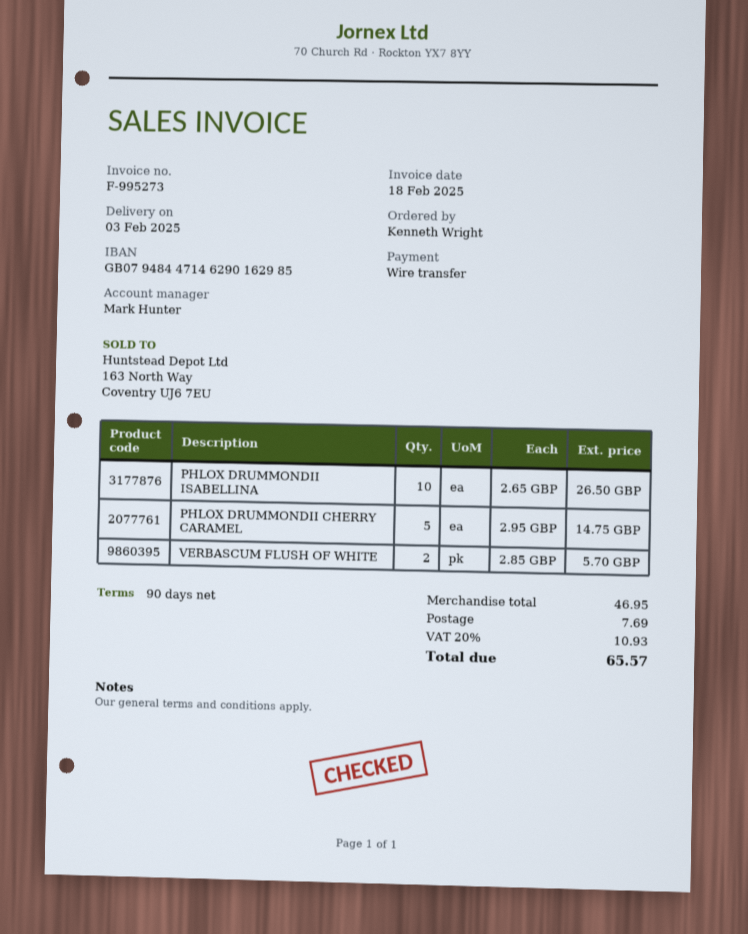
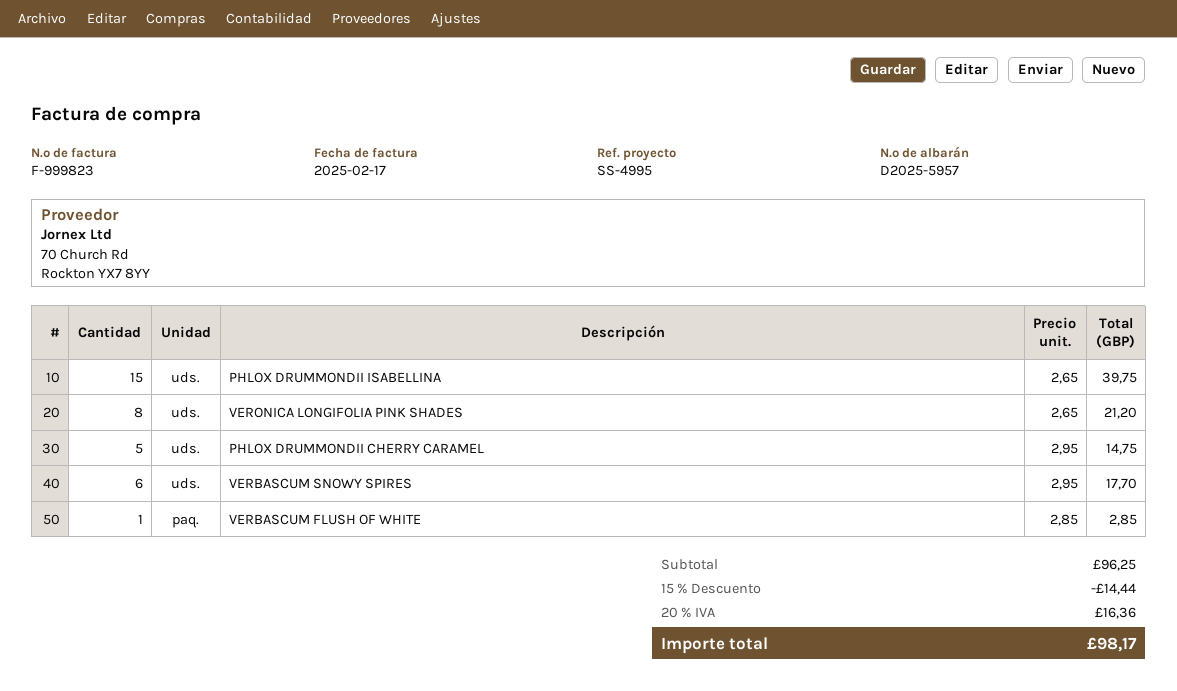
invoice number: F-995273 -> F-999823
invoice date: 2025-02-18 -> 2025-02-17
PHLOX DRUMMONDII ISABELLINA: 10 x 2.65 = 26.50 -> 15 x 2.65 = 39.75
VERBASCUM FLUSH OF WHITE: 2 x 2.85 = 5.70 -> 1 x 2.85 = 2.85
VERONICA LONGIFOLIA PINK SHADES: none -> 8 x 2.65 = 21.20
VERBASCUM SNOWY SPIRES: none -> 6 x 2.95 = 17.70
subtotal: 46.95 -> 96.25
discount: none -> 15% = 14.44
shipping: 7.69 -> none
tax: 20% = 10.93 -> 20% = 16.36
total: 65.57 -> 98.17

